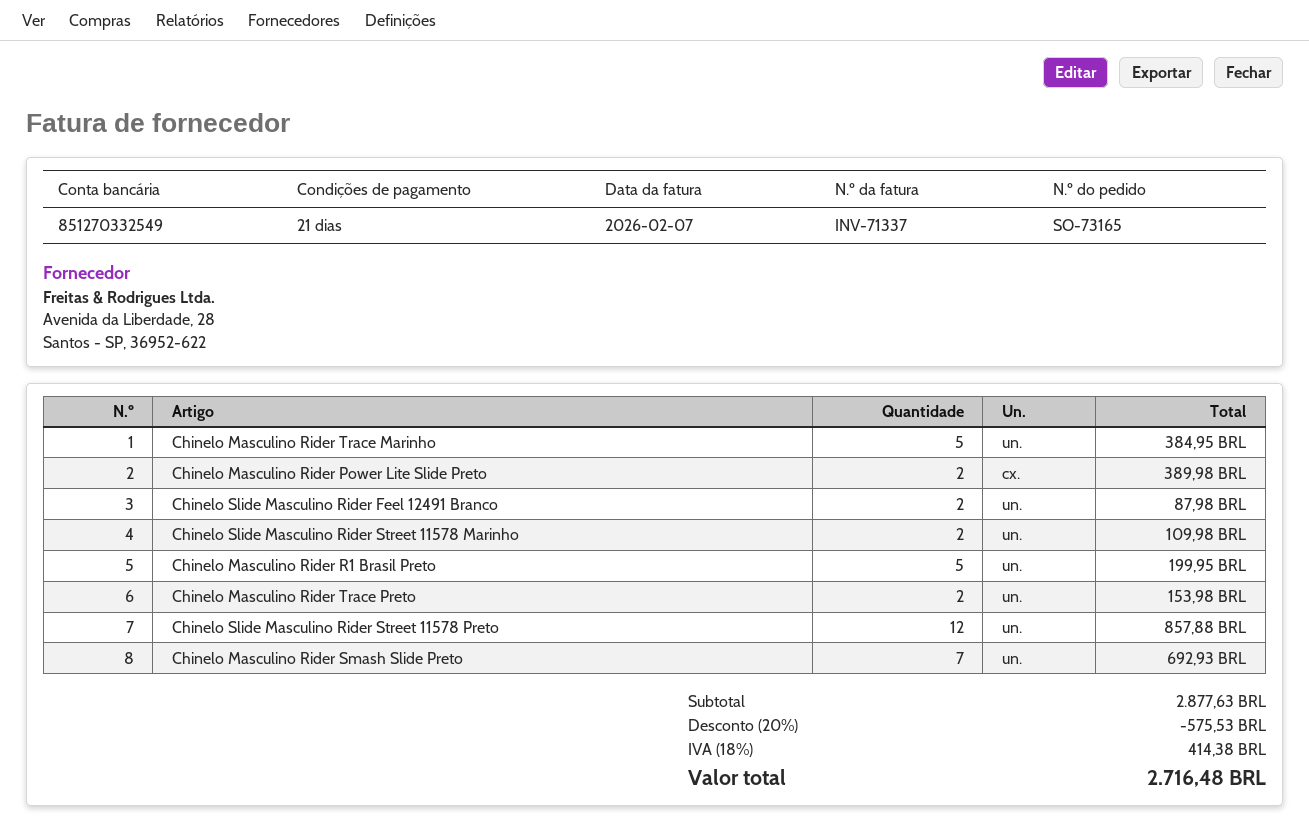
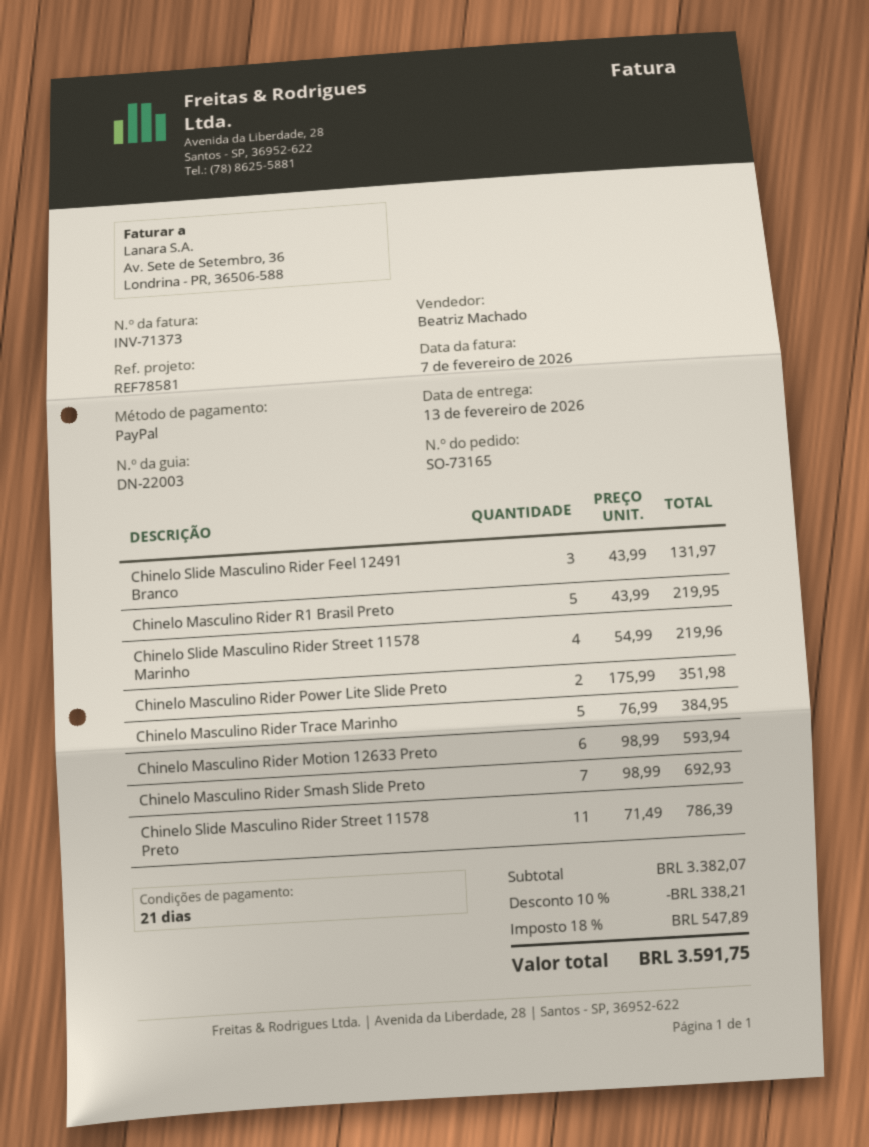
invoice number: INV-71337 -> INV-71373
Chinelo Masculino Rider Power Lite Slide Preto: 2 for 389.98 -> 2 for 351.98
Chinelo Slide Masculino Rider Feel 12491 Branco: 2 for 87.98 -> 3 for 131.97
Chinelo Slide Masculino Rider Street 11578 Marinho: 2 for 109.98 -> 4 for 219.96
Chinelo Masculino Rider R1 Brasil Preto: 5 for 199.95 -> 5 for 219.95
Chinelo Masculino Rider Trace Preto: 2 for 153.98 -> none
Chinelo Slide Masculino Rider Street 11578 Preto: 12 for 857.88 -> 11 for 786.39
Chinelo Masculino Rider Motion 12633 Preto: none -> 6 for 593.94
subtotal: 2877.63 -> 3382.07
discount: 20% = 575.53 -> 10% = 338.21
tax: 18% = 414.38 -> 18% = 547.89
total: 2716.48 -> 3591.75

